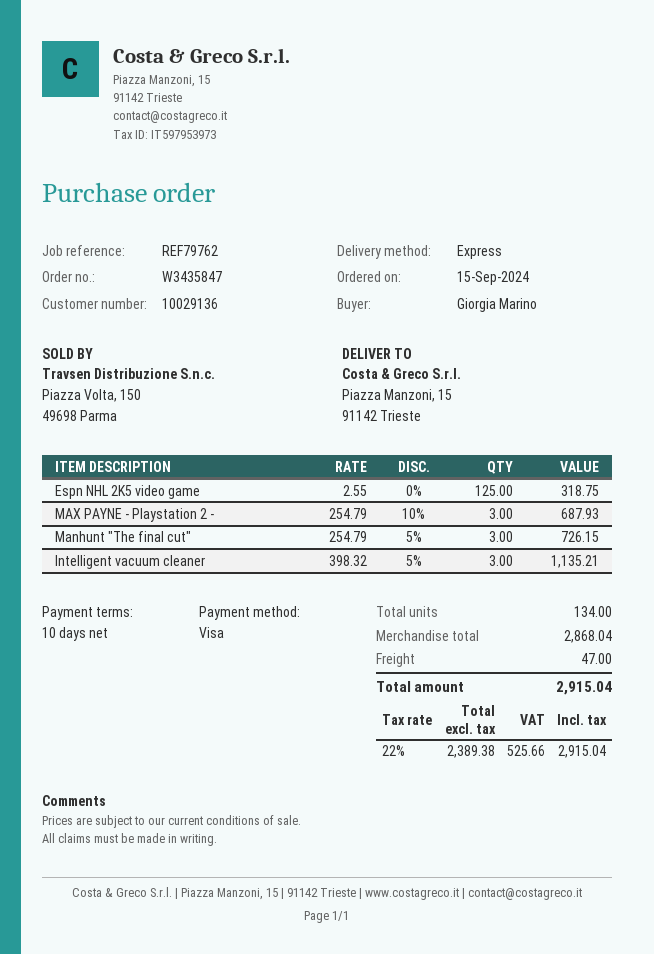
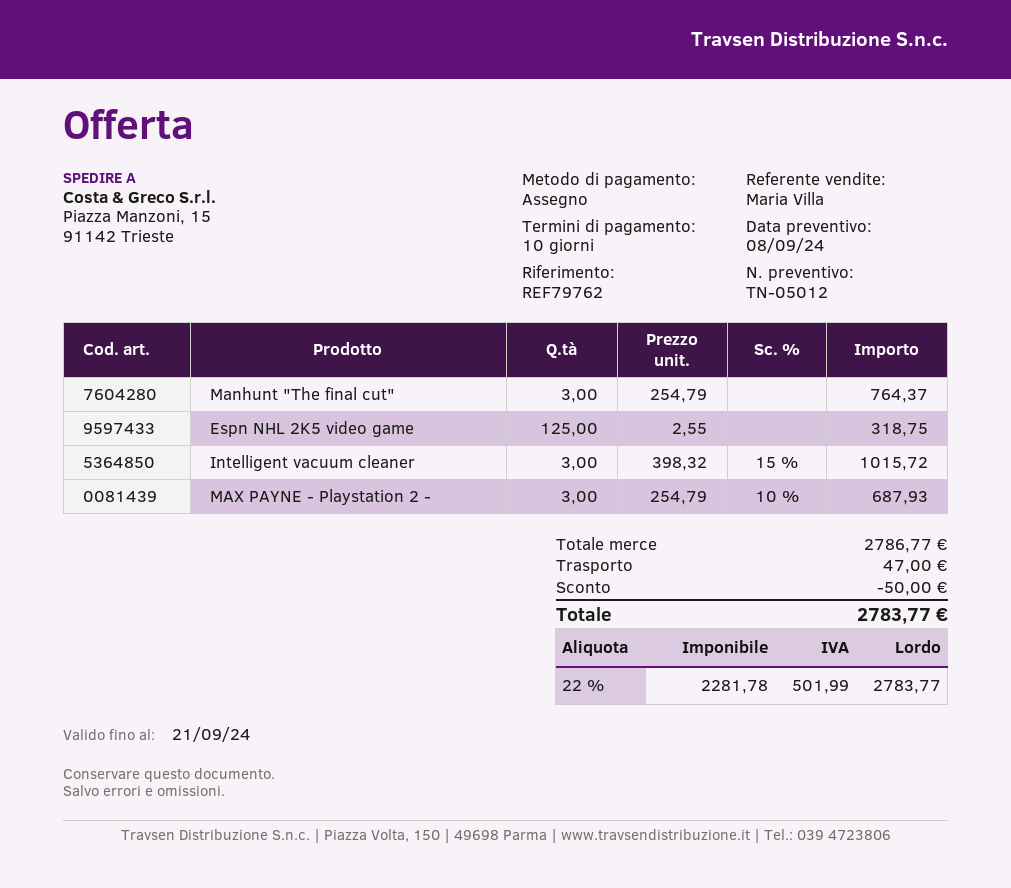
payment method: Visa -> cheque
Manhunt "The final cut": 3 x 254.79 - 5% = 726.15 -> 3 x 254.79 = 764.37
Intelligent vacuum cleaner: 3 x 398.32 - 5% = 1135.21 -> 3 x 398.32 - 15% = 1015.72
subtotal: 2868.04 -> 2786.77
discount: none -> 50.00
net: 2389.38 -> 2281.78
tax: 22% = 525.66 -> 22% = 501.99
total: 2915.04 -> 2783.77

